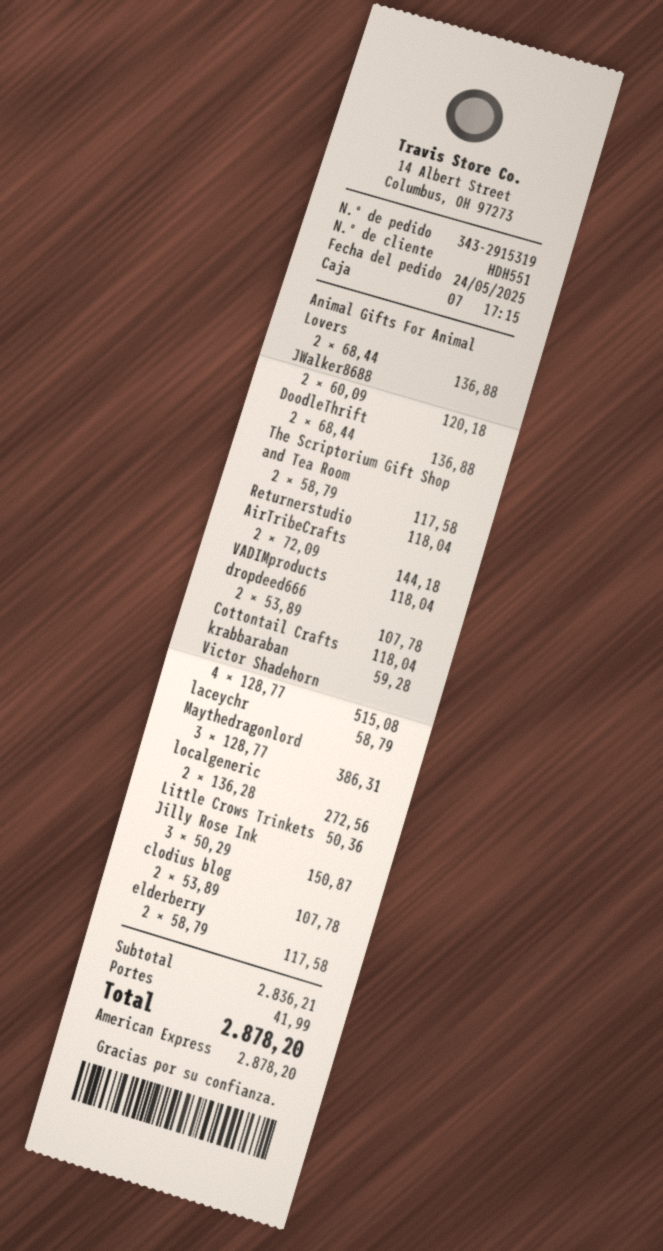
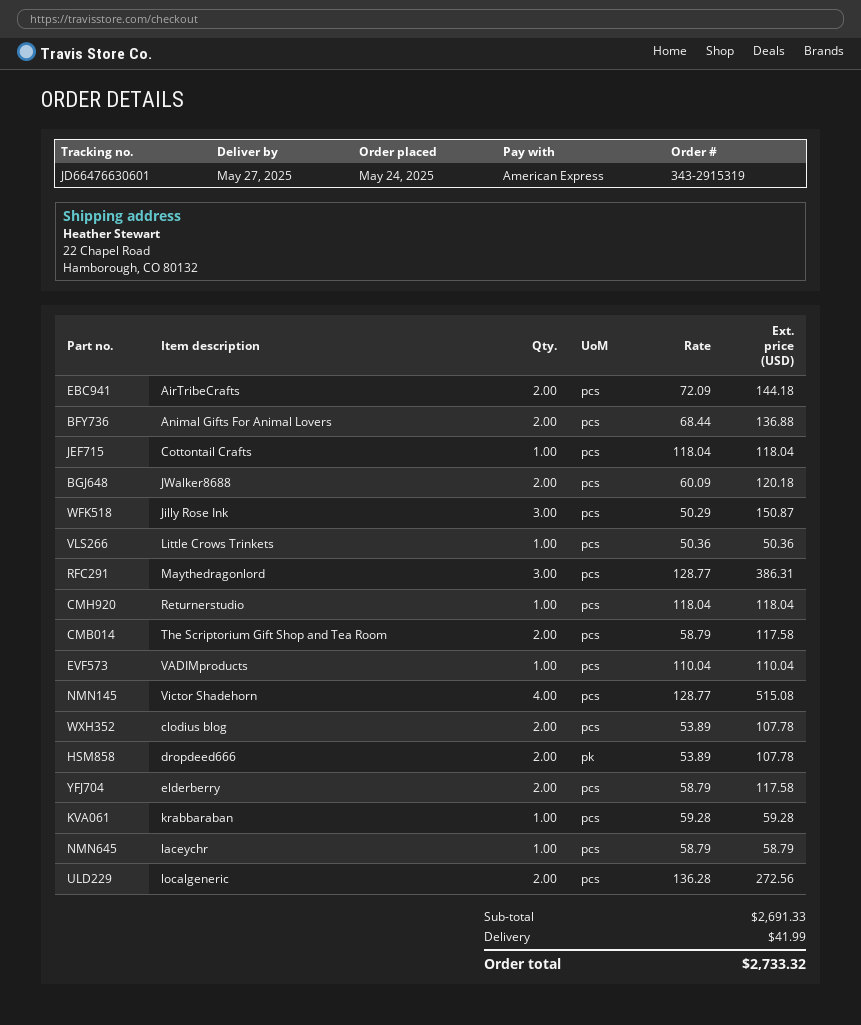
DoodleThrift: 2 x 68.44 = 136.88 -> none
VADIMproducts: 1 x 118.04 = 118.04 -> 1 x 110.04 = 110.04
subtotal: 2836.21 -> 2691.33
total: 2878.20 -> 2733.32

